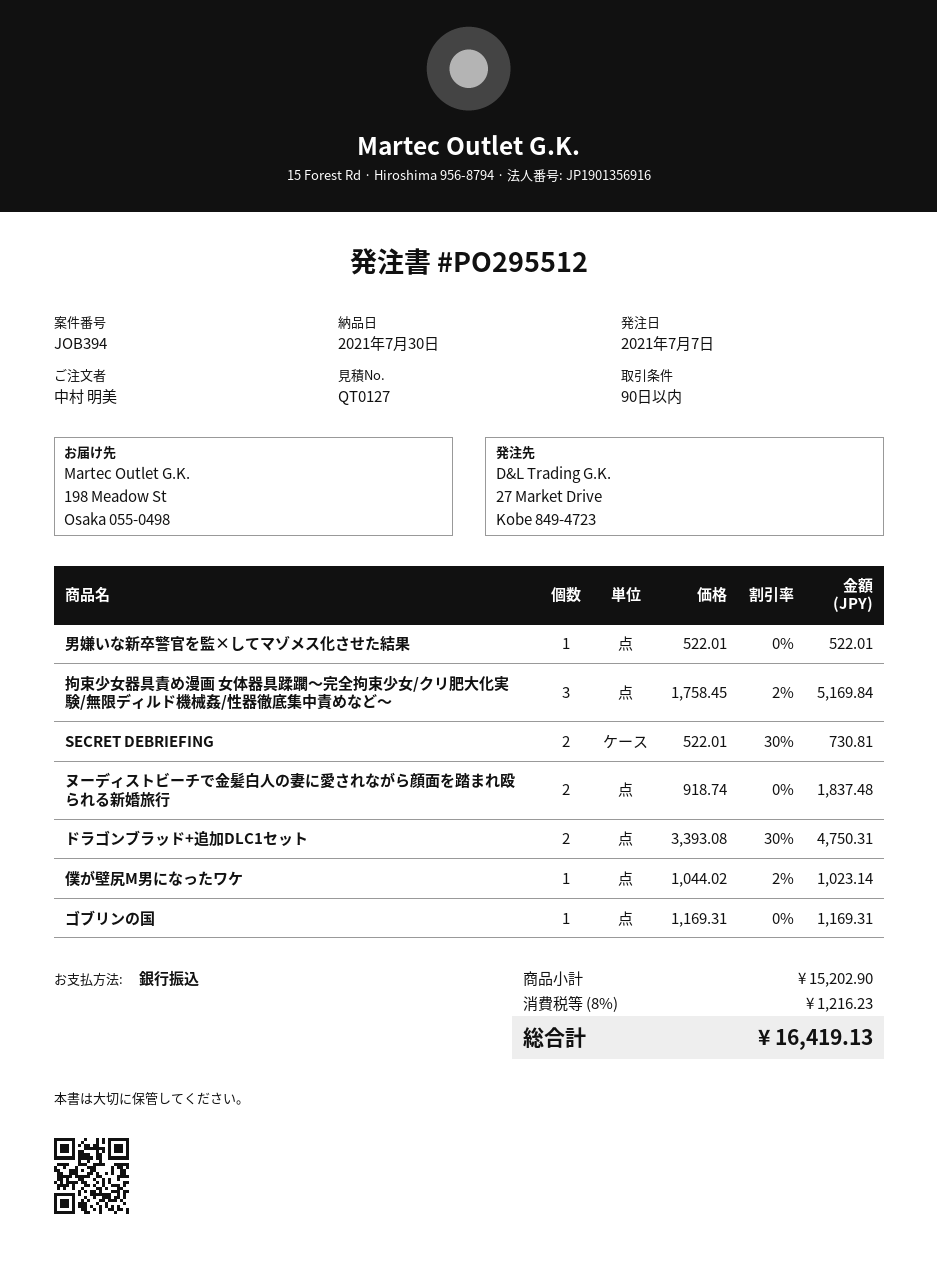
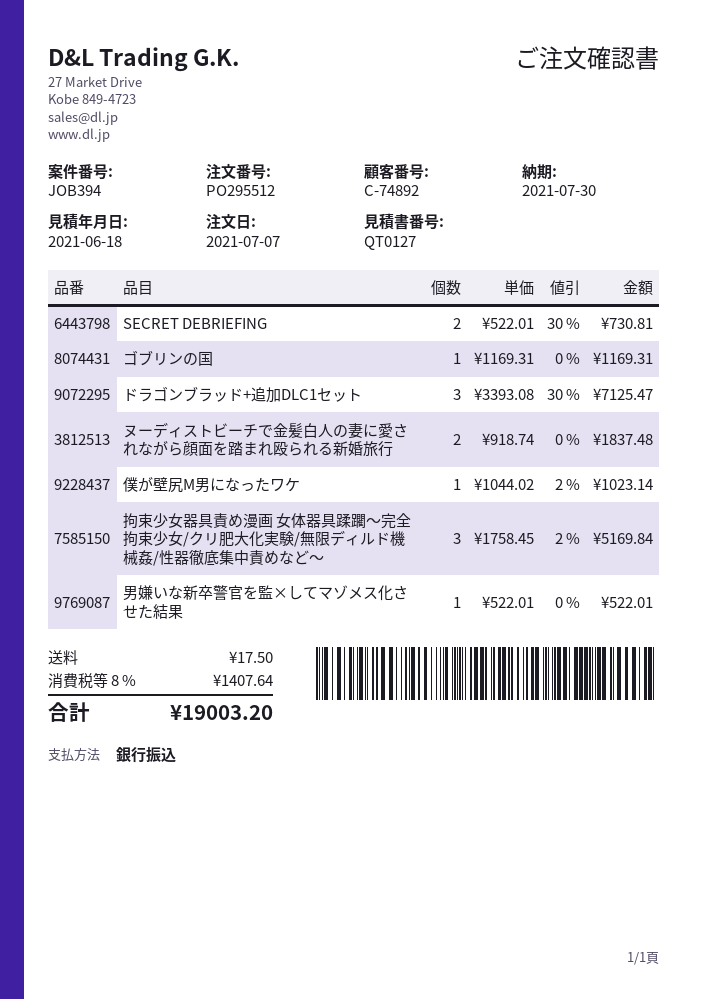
ドラゴンブラッド+追加DLC1セット: 2 x 3393.08 - 30% = 4750.31 -> 3 x 3393.08 - 30% = 7125.47
shipping: none -> 17.50
tax: 8% = 1216.23 -> 8% = 1407.64
total: 16419.13 -> 19003.20

